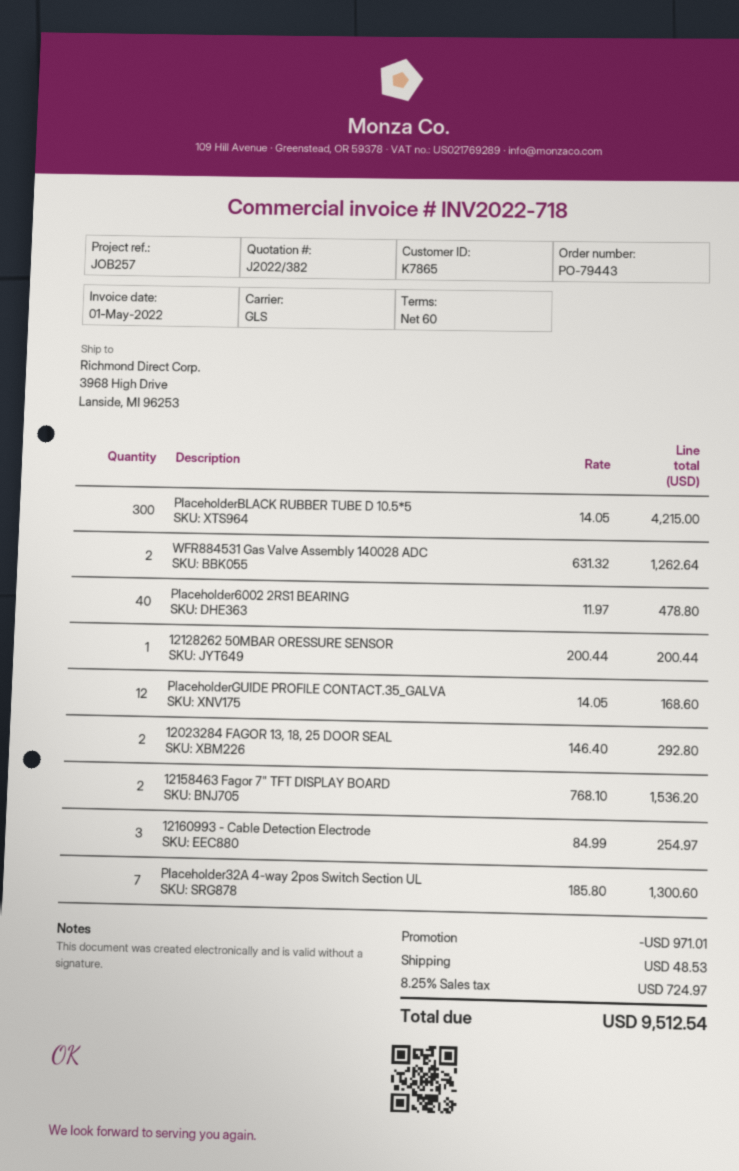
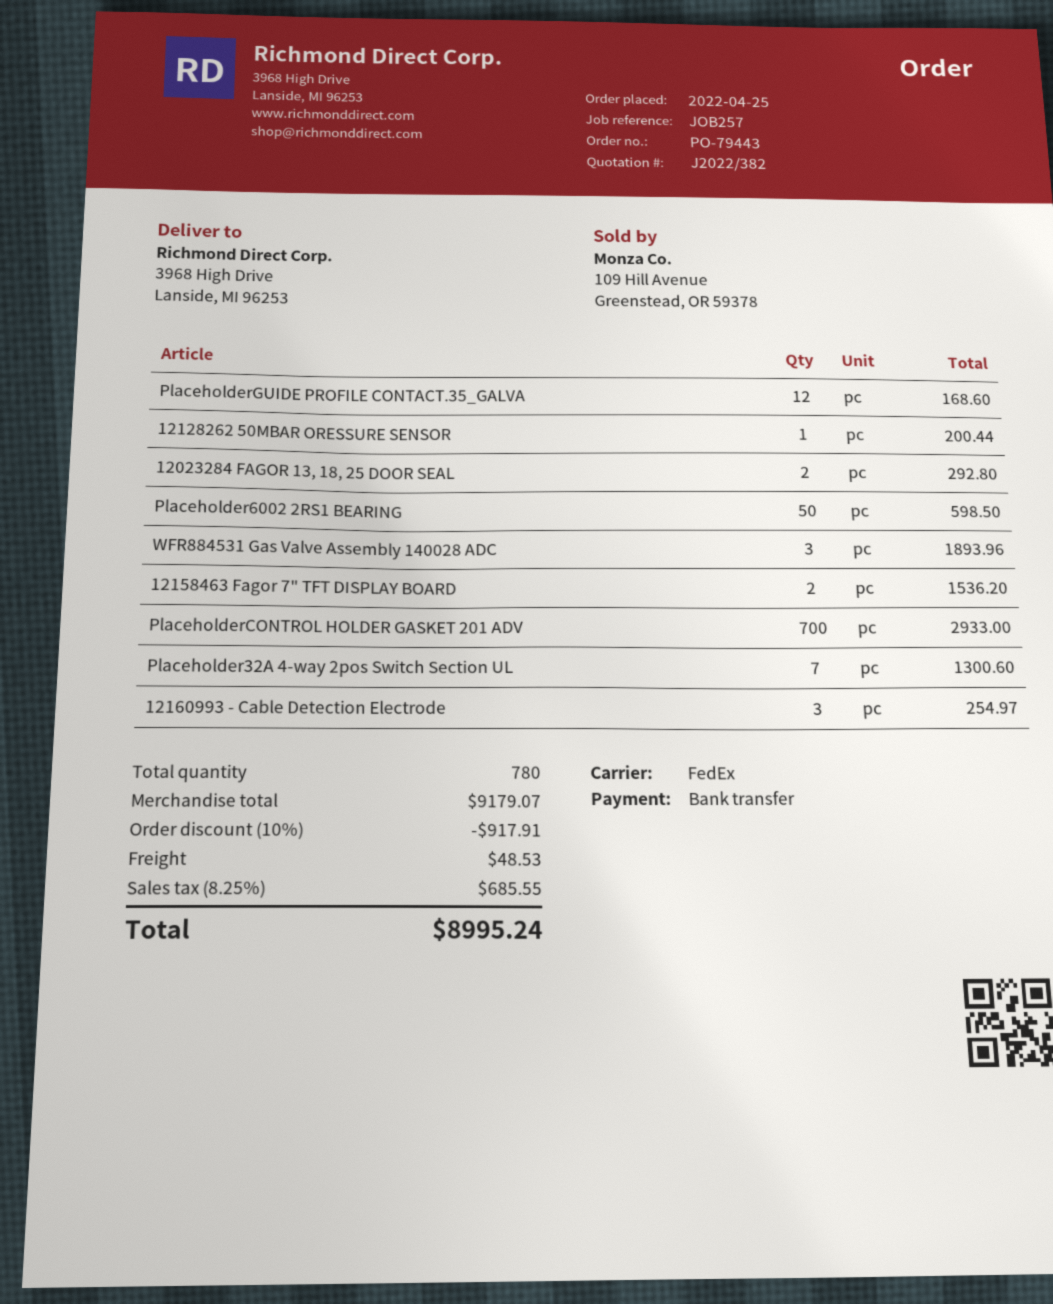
shipping method: GLS -> FedEx
PlaceholderBLACK RUBBER TUBE D 10.5*5: 300 for 4215.00 -> none
WFR884531 Gas Valve Assembly 140028 ADC: 2 for 1262.64 -> 3 for 1893.96
Placeholder6002 2RS1 BEARING: 40 for 478.80 -> 50 for 598.50
PlaceholderCONTROL HOLDER GASKET 201 ADV: none -> 700 for 2933.00
discount: 971.01 -> 917.91
tax: 8.25% = 724.97 -> 8.25% = 685.55
total: 9512.54 -> 8995.24

